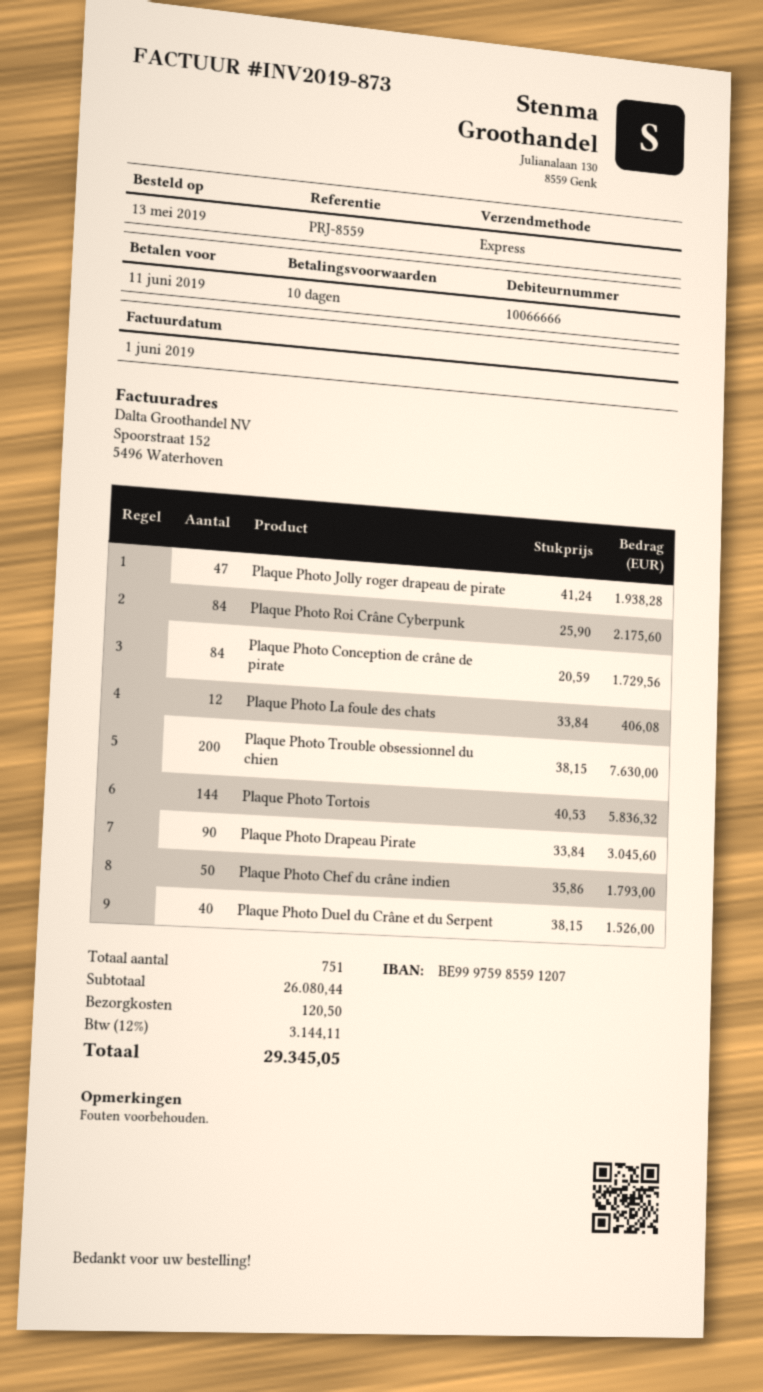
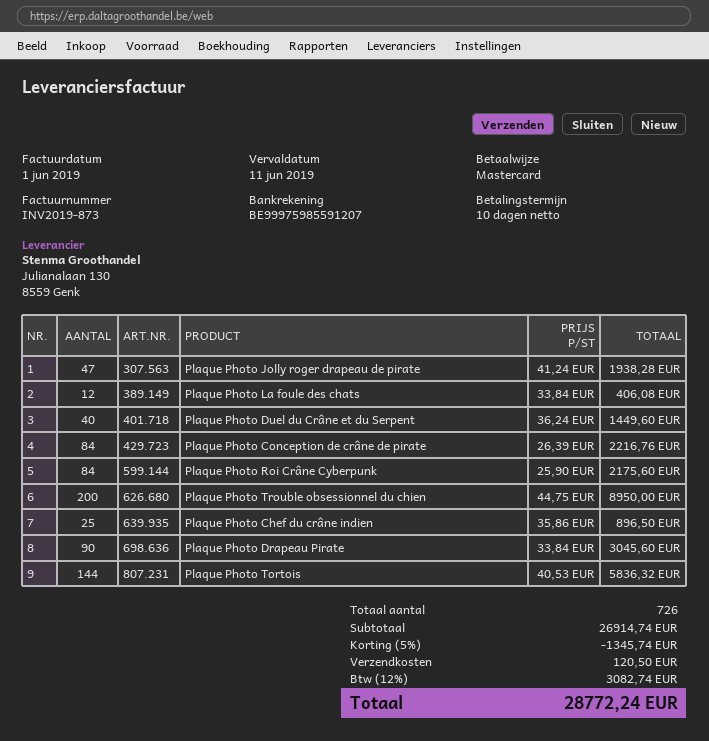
Plaque Photo Conception de crâne de pirate: 84 x 20.59 = 1729.56 -> 84 x 26.39 = 2216.76
Plaque Photo Trouble obsessionnel du chien: 200 x 38.15 = 7630.00 -> 200 x 44.75 = 8950.00
Plaque Photo Chef du crâne indien: 50 x 35.86 = 1793.00 -> 25 x 35.86 = 896.50
Plaque Photo Duel du Crâne et du Serpent: 40 x 38.15 = 1526.00 -> 40 x 36.24 = 1449.60
total quantity: 751 -> 726
subtotal: 26080.44 -> 26914.74
discount: none -> 5% = 1345.74
tax: 12% = 3144.11 -> 12% = 3082.74
total: 29345.05 -> 28772.24

